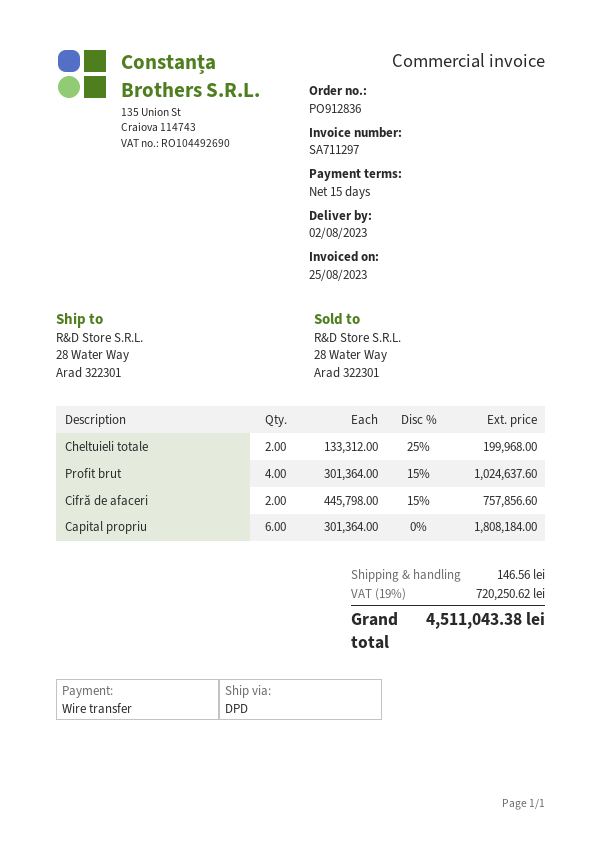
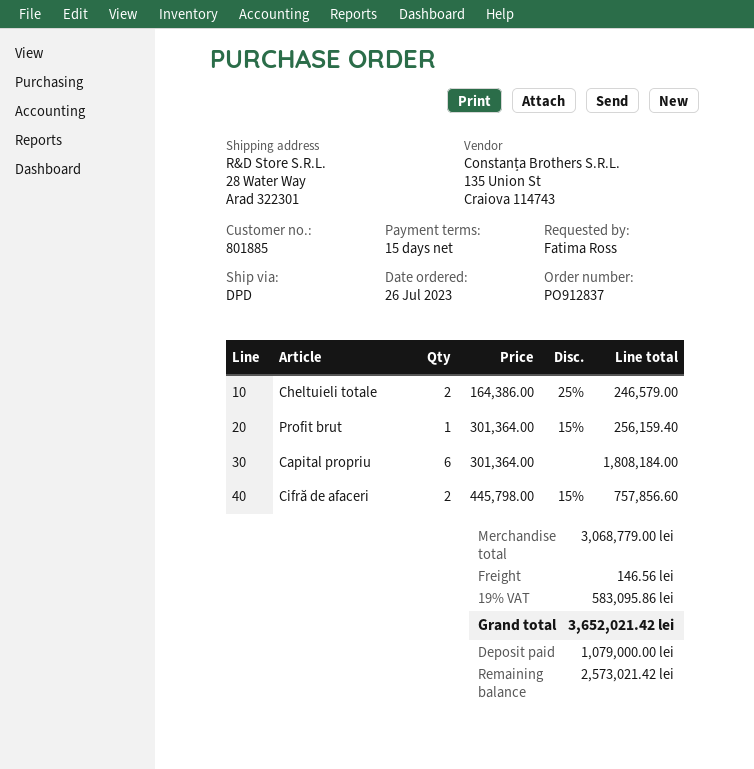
order number: PO912836 -> PO912837
Cheltuieli totale: 2 x 133312.00 - 25% = 199968.00 -> 2 x 164386.00 - 25% = 246579.00
Profit brut: 4 x 301364.00 - 15% = 1024637.60 -> 1 x 301364.00 - 15% = 256159.40
tax: 19% = 720250.62 -> 19% = 583095.86
total: 4511043.38 -> 3652021.42

